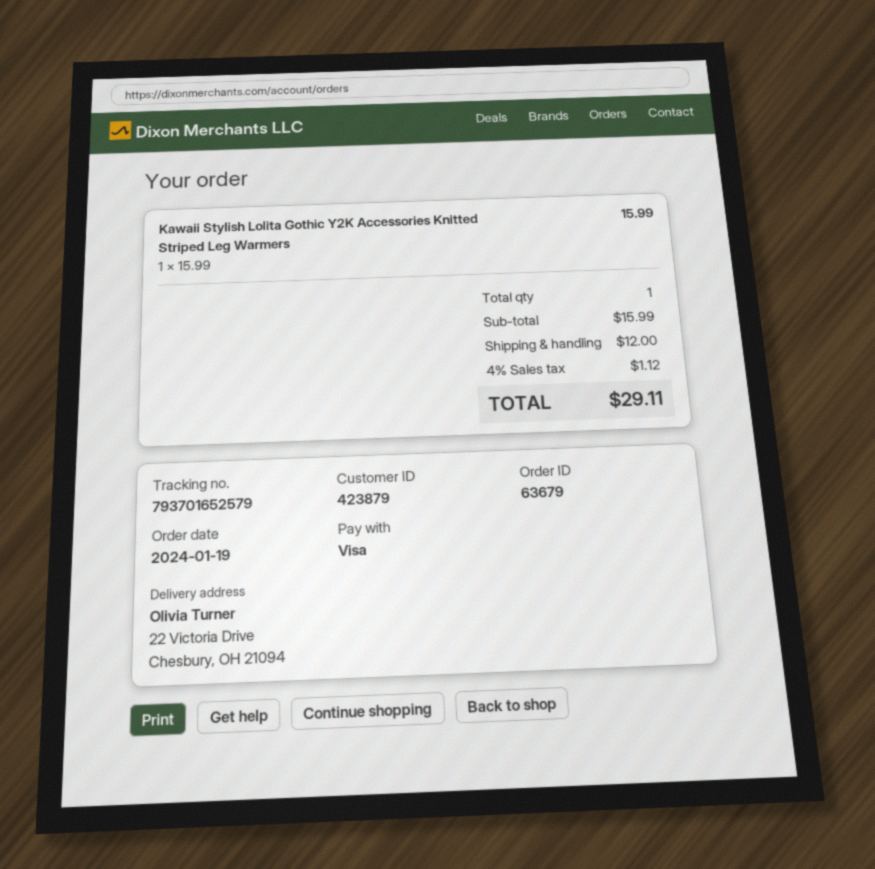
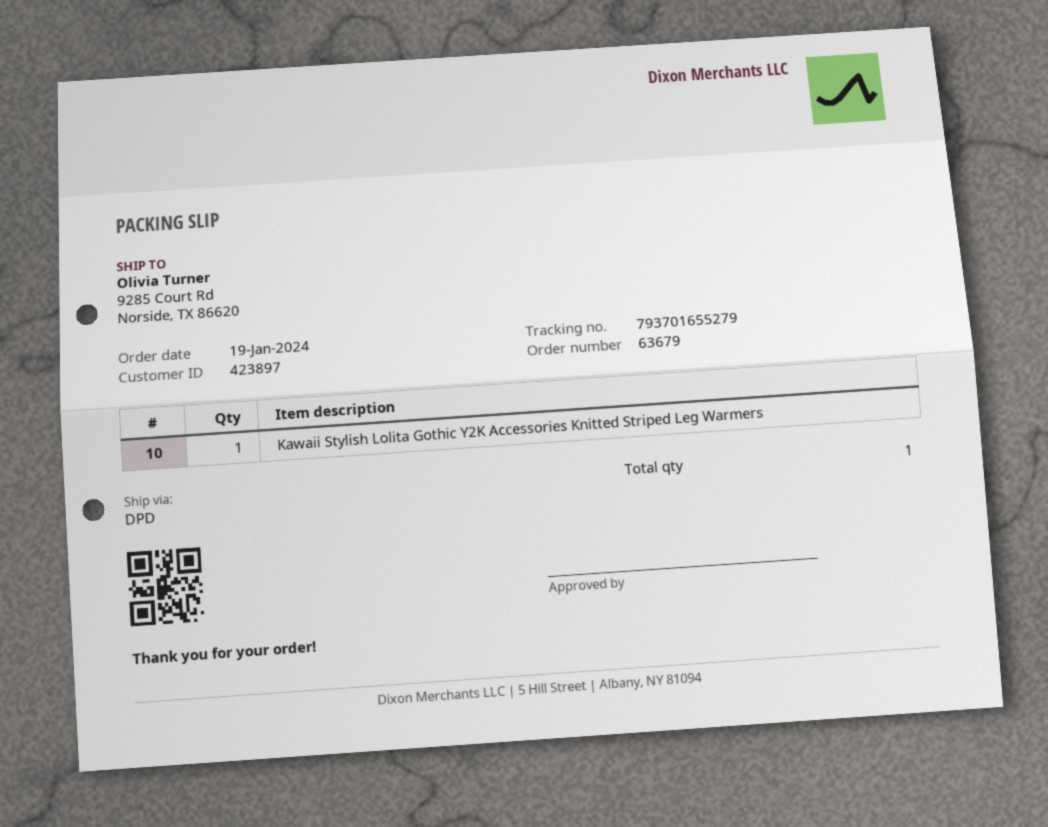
customer number: 423879 -> 423897
tracking number: 793701652579 -> 793701655279
ship to: 22 Victoria Drive, Chesbury, OH 21094 -> 9285 Court Rd, Norside, TX 86620

